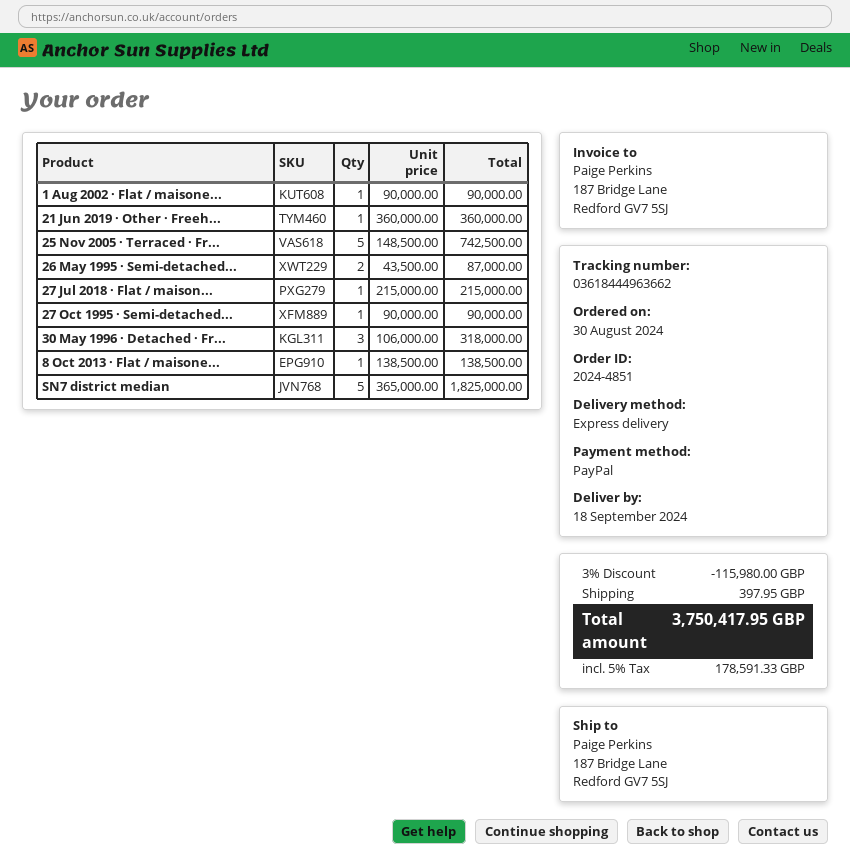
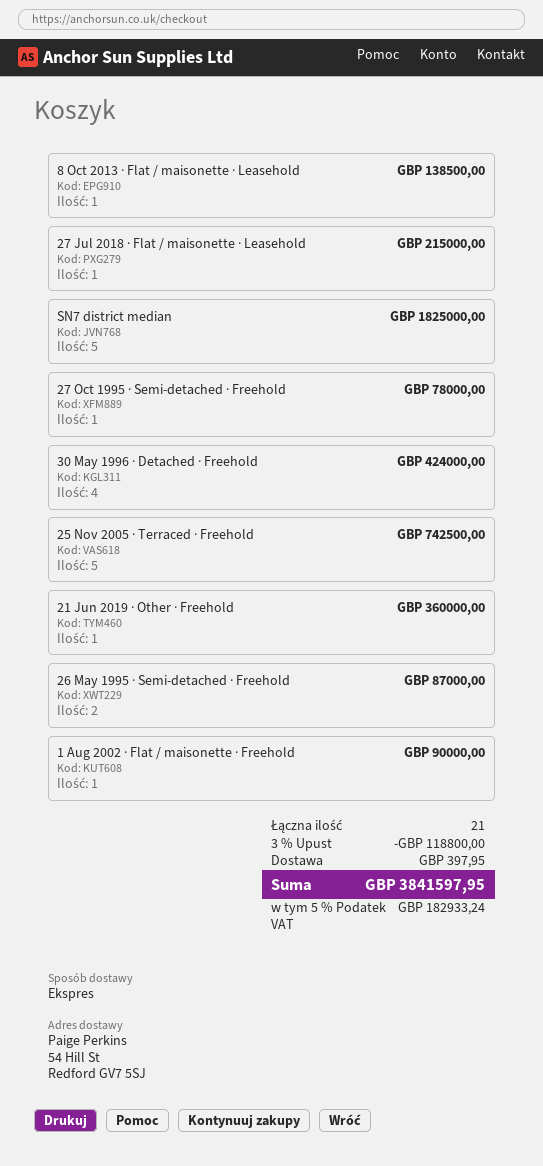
ship to: 187 Bridge Lane, Redford GV7 5SJ -> 54 Hill St, Redford GV7 5SJ
27 Oct 1995 · Semi-detached...: 1 for 90000.00 -> 1 for 78000.00
30 May 1996 · Detached · Fr...: 3 for 318000.00 -> 4 for 424000.00
discount: 3% = 115980.00 -> 3% = 118800.00
tax: 5% = 178591.33 -> 5% = 182933.24
total: 3750417.95 -> 3841597.95

